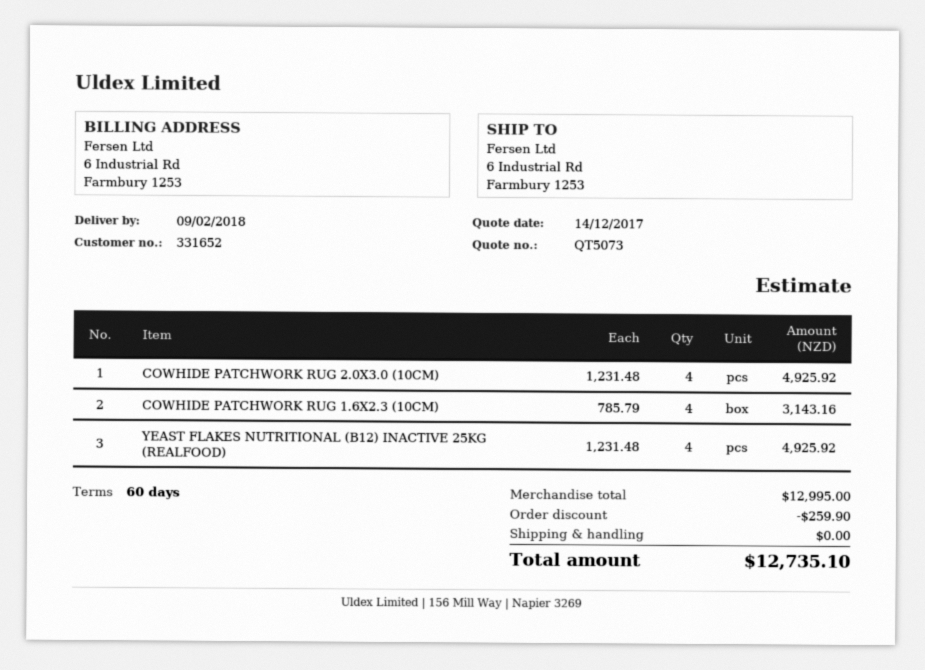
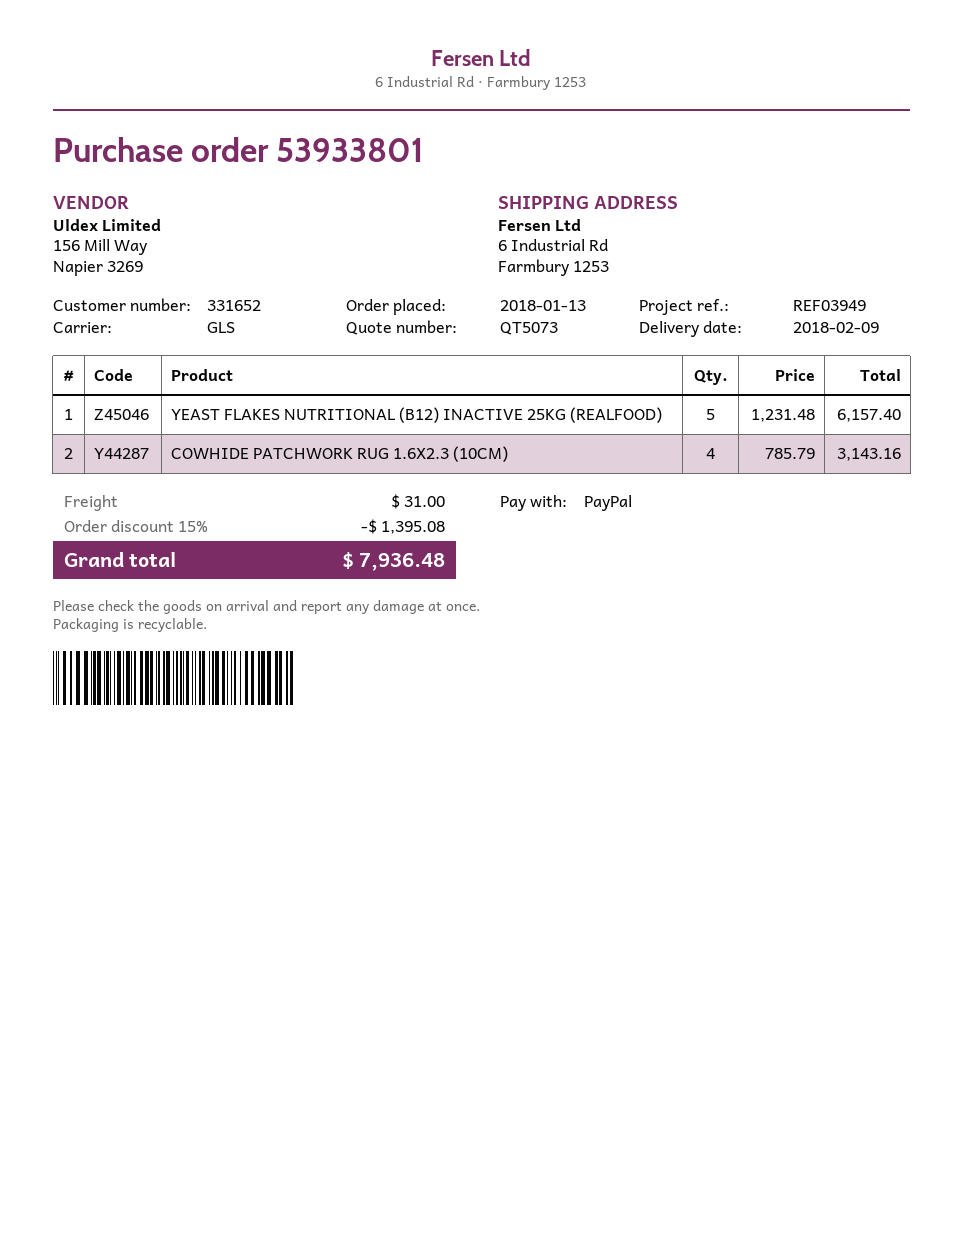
COWHIDE PATCHWORK RUG 2.0X3.0 (10CM): 4 x 1231.48 = 4925.92 -> none
YEAST FLAKES NUTRITIONAL (B12) INACTIVE 25KG (REALFOOD): 4 x 1231.48 = 4925.92 -> 5 x 1231.48 = 6157.40
discount: 259.90 -> 1395.08
shipping: 0.00 -> 31.00
total: 12735.10 -> 7936.48

